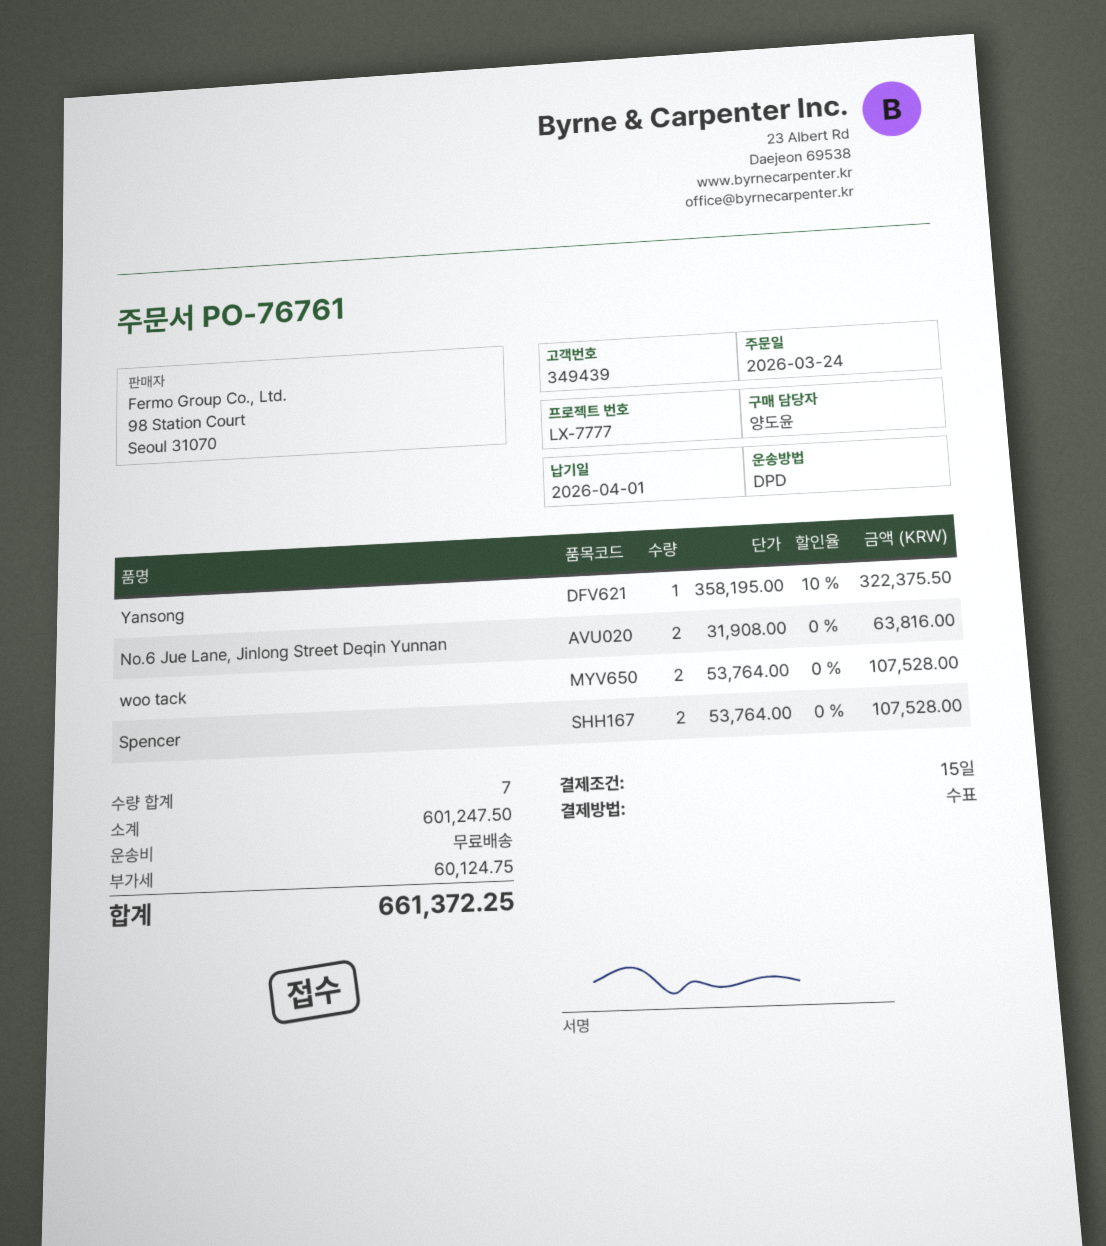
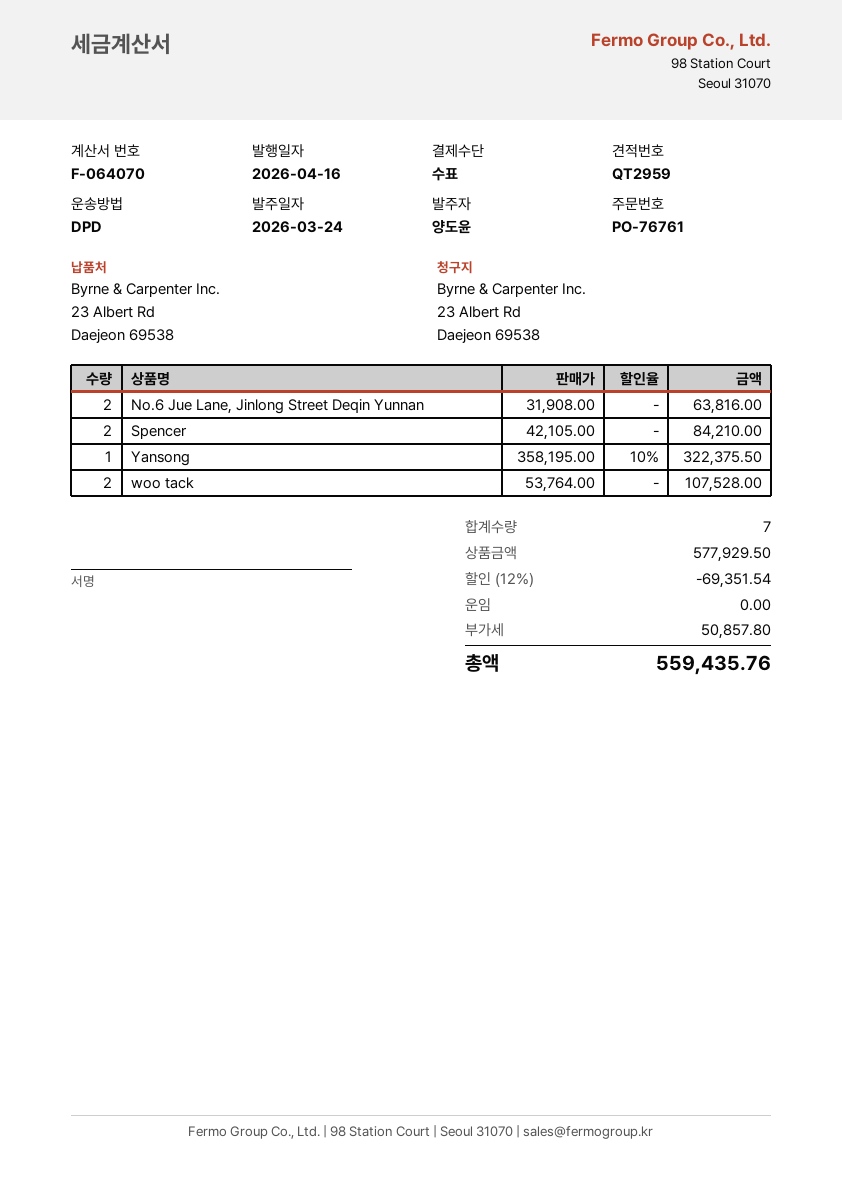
Spencer: 2 x 53764.00 = 107528.00 -> 2 x 42105.00 = 84210.00
subtotal: 601247.50 -> 577929.50
discount: none -> 12% = 69351.54
tax: 60124.75 -> 50857.80
total: 661372.25 -> 559435.76

